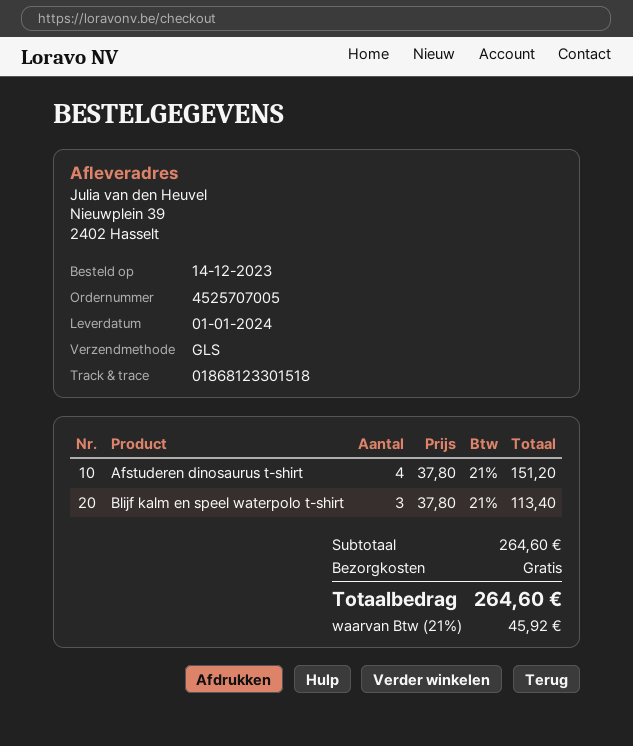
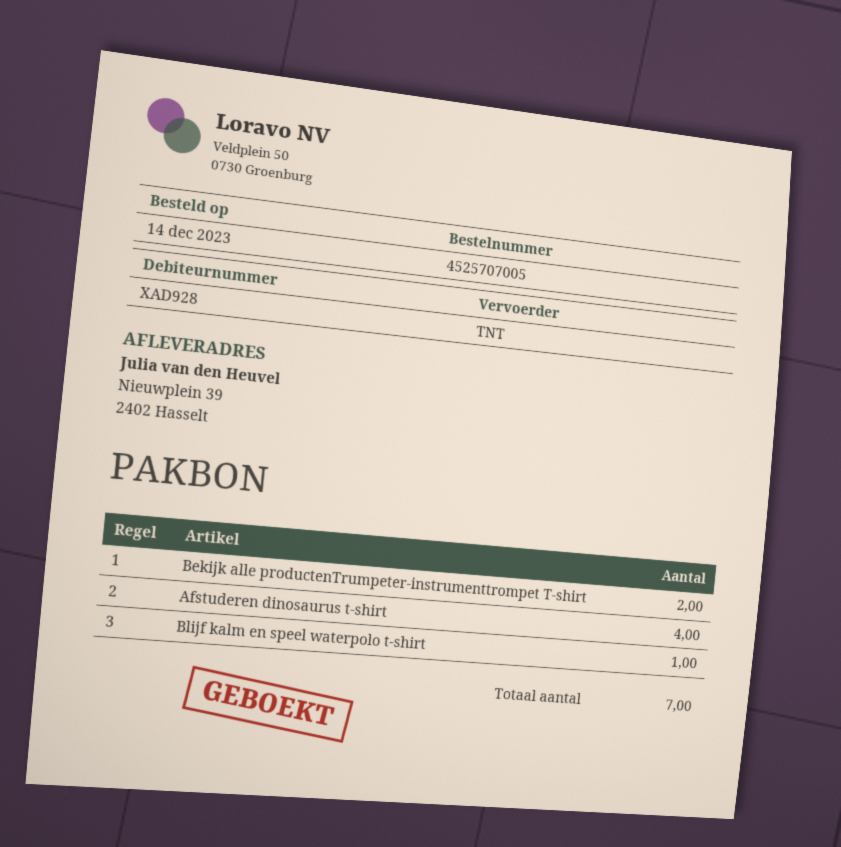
shipping method: GLS -> TNT
Blijf kalm en speel waterpolo t-shirt: 3 -> 1
Bekijk alle productenTrumpeter-instrumenttrompet T-shirt: none -> 2

